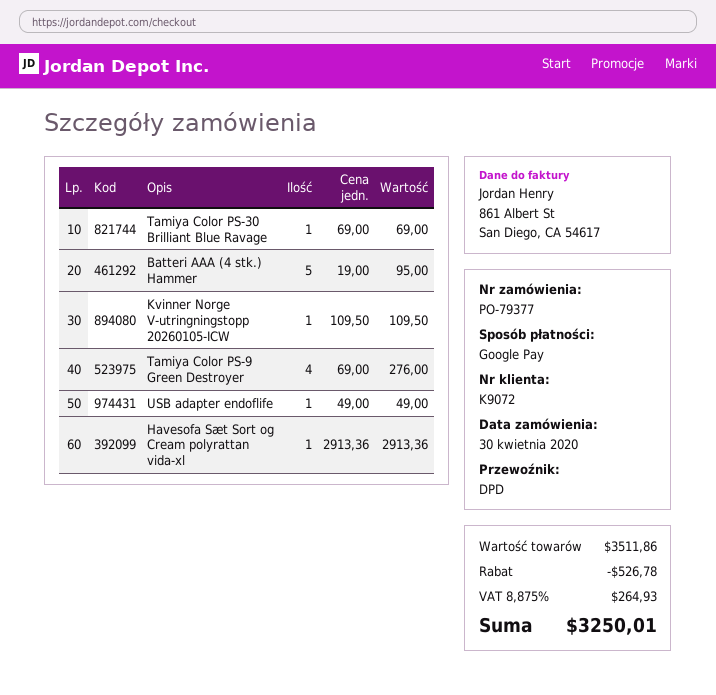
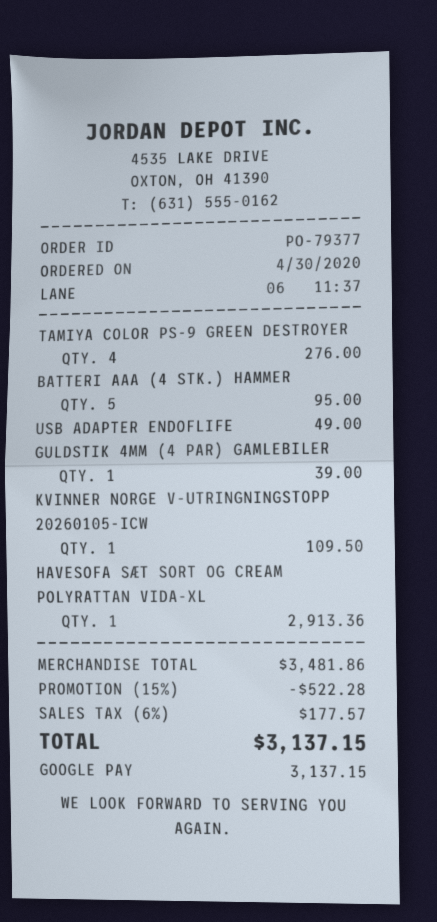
Tamiya Color PS-30 Brilliant Blue Ravage: 1 for 69.00 -> none
GULDSTIK 4MM (4 PAR) GAMLEBILER: none -> 1 for 39.00
subtotal: 3511.86 -> 3481.86
discount: 526.78 -> 522.28
tax: 8.875% = 264.93 -> 6% = 177.57
total: 3250.01 -> 3137.15

